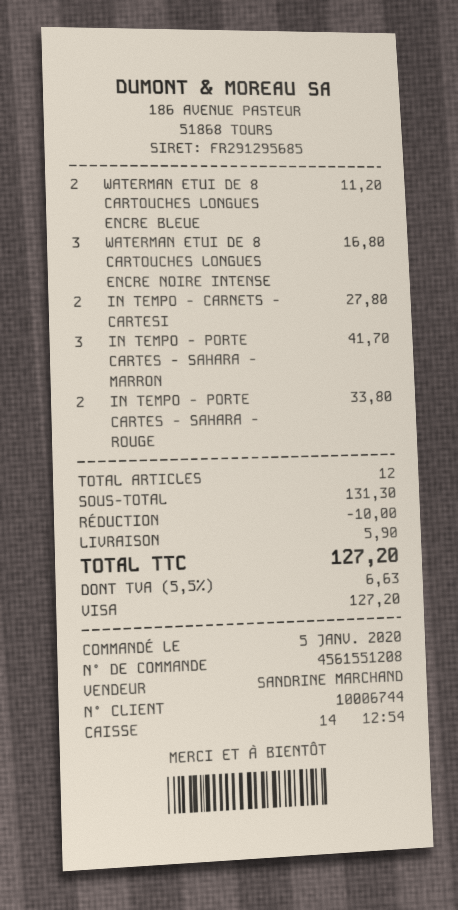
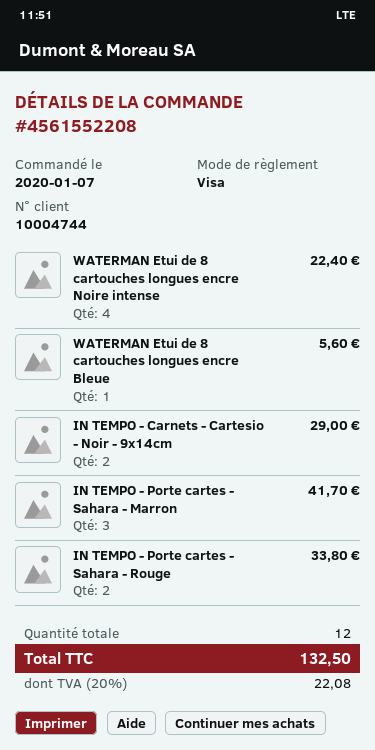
order number: 4561551208 -> 4561552208
order date: 2020-01-05 -> 2020-01-07
customer number: 10006744 -> 10004744
WATERMAN ETUI DE 8 CARTOUCHES LONGUES ENCRE BLEUE: 2 for 11.20 -> 1 for 5.60
WATERMAN ETUI DE 8 CARTOUCHES LONGUES ENCRE NOIRE INTENSE: 3 for 16.80 -> 4 for 22.40
IN TEMPO - CARNETS - CARTESI: 2 for 27.80 -> 2 for 29.00
discount: 10.00 -> none
shipping: 5.90 -> none
tax: 5.5% = 6.63 -> 20% = 22.08
total: 127.20 -> 132.50

